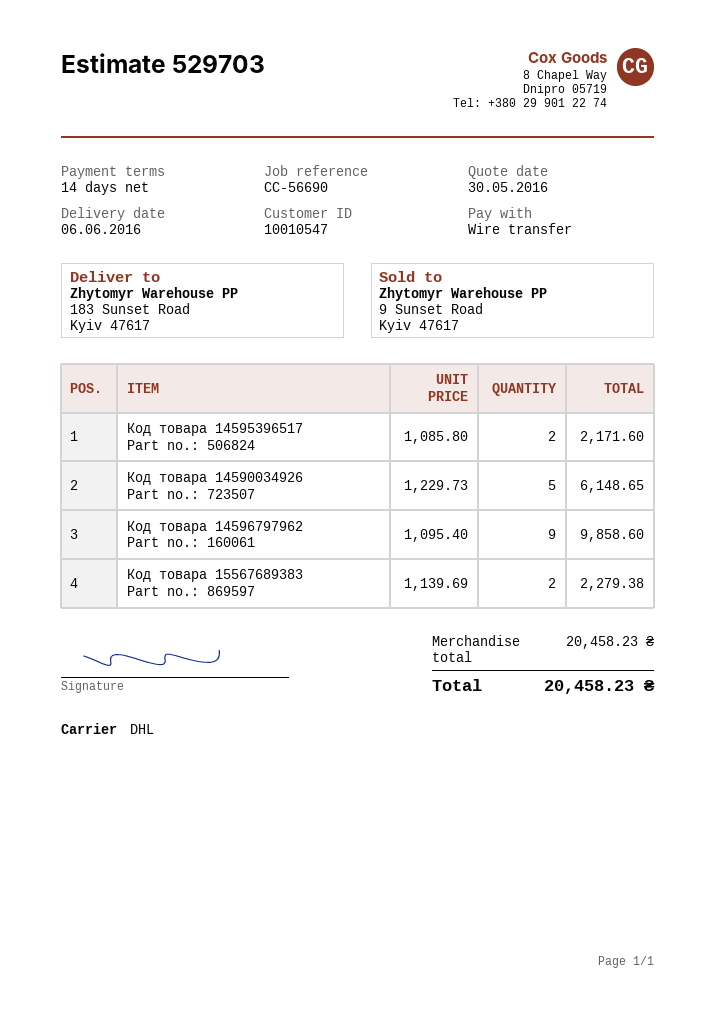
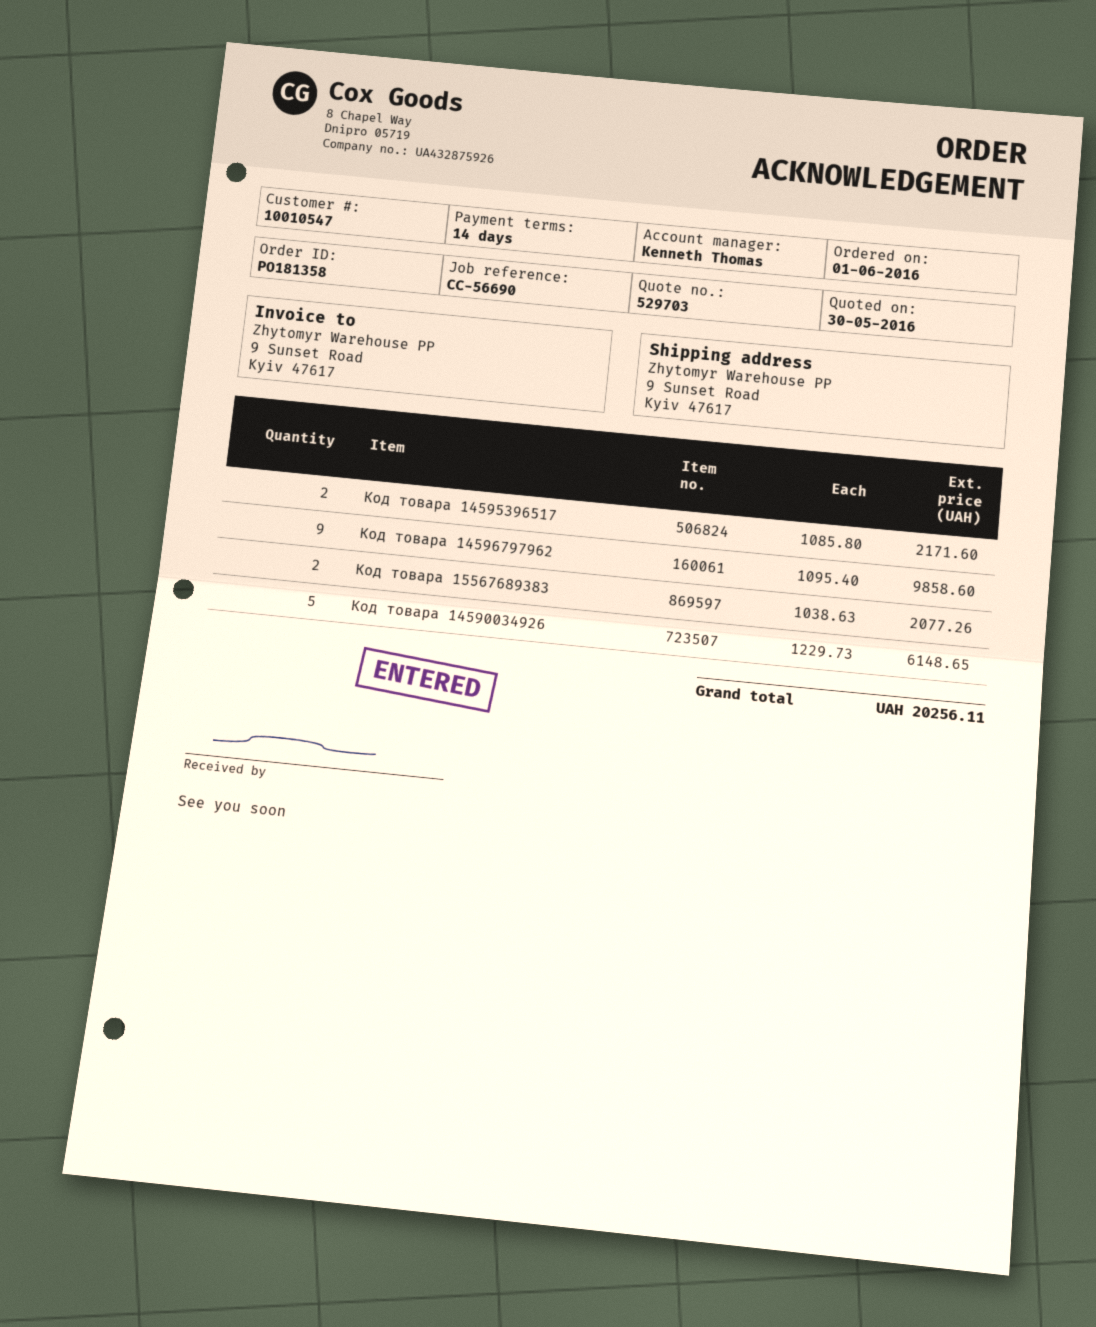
ship to: 183 Sunset Road, Kyiv 47617 -> 9 Sunset Road, Kyiv 47617
Код товара 15567689383: 2 x 1139.69 = 2279.38 -> 2 x 1038.63 = 2077.26
total: 20458.23 -> 20256.11

